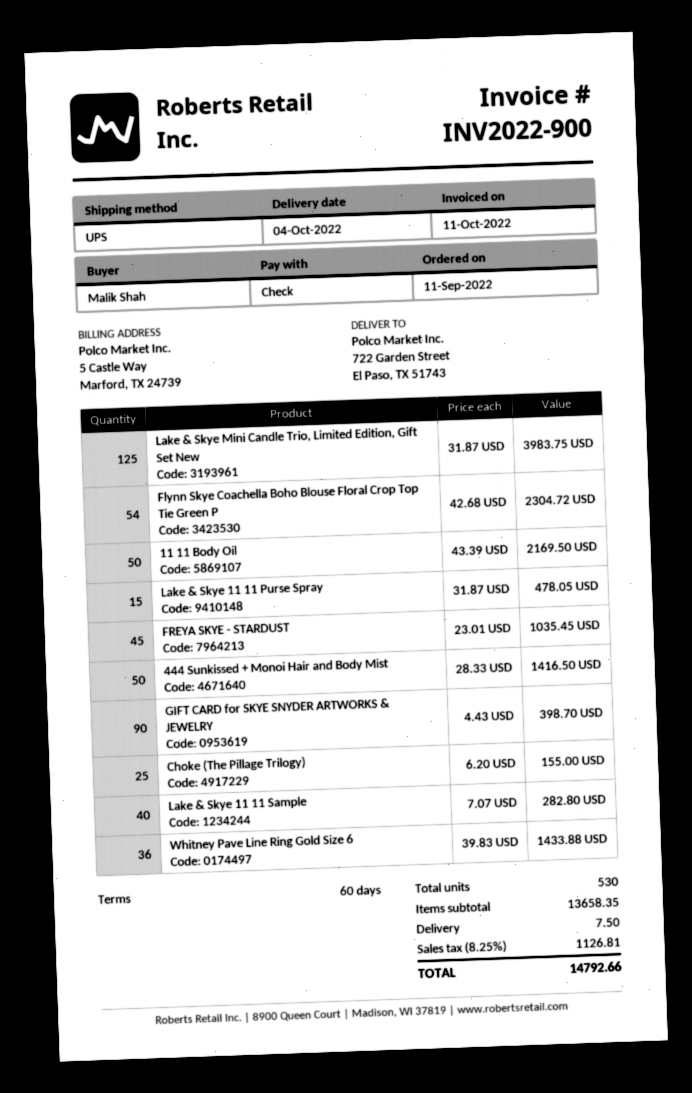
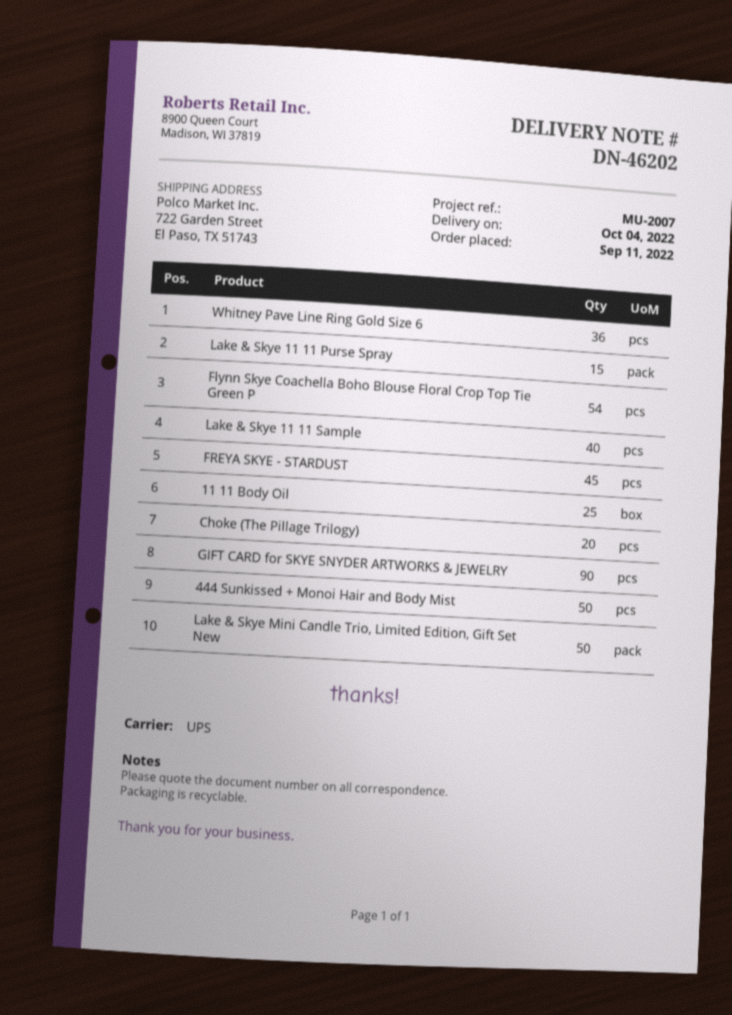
Lake & Skye Mini Candle Trio, Limited Edition, Gift Set New: 125 -> 50
11 11 Body Oil: 50 -> 25
Choke (The Pillage Trilogy): 25 -> 20

